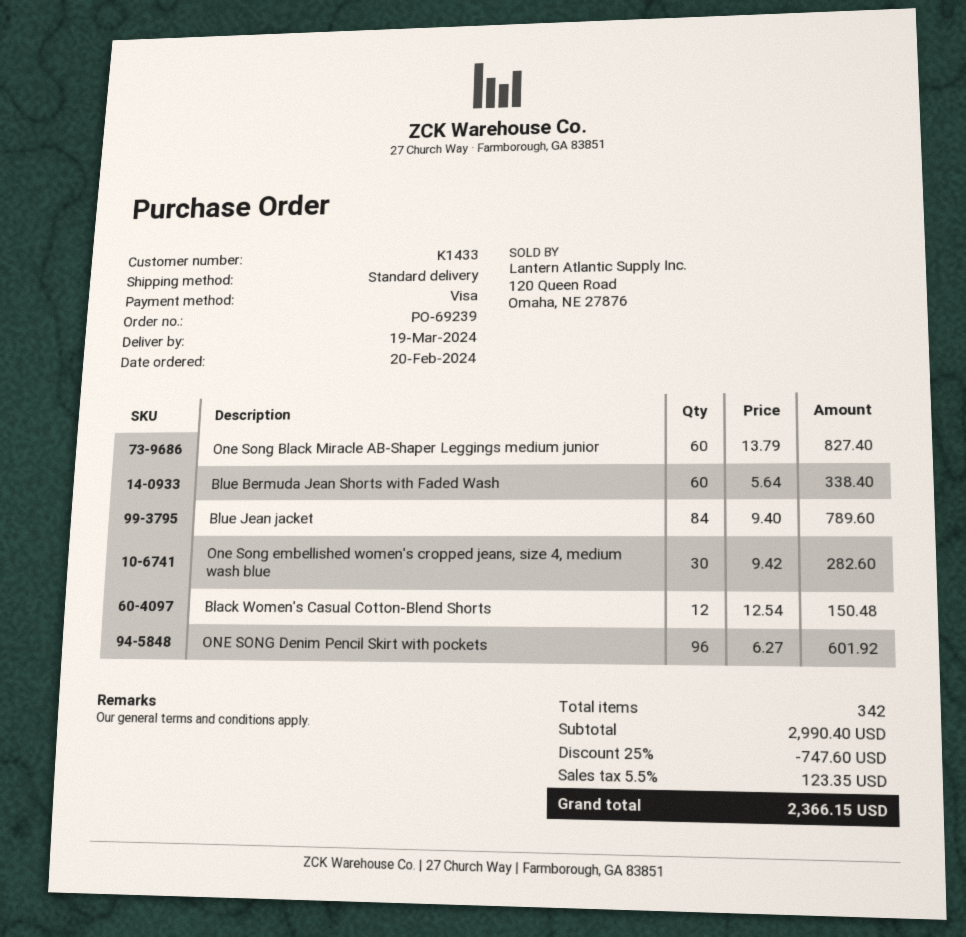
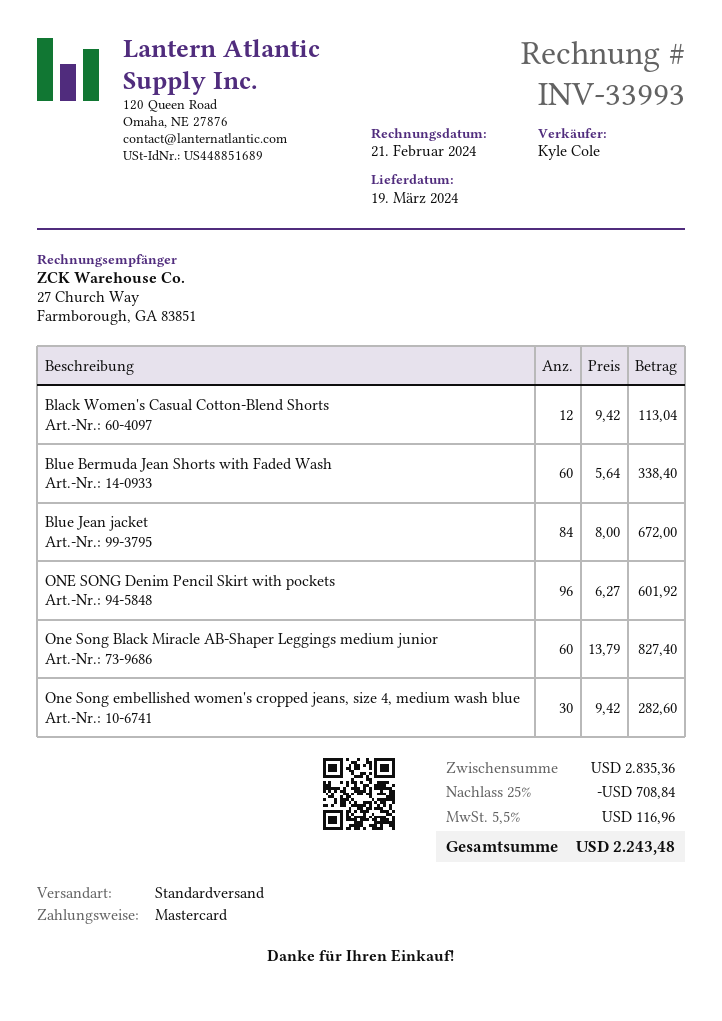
payment method: Visa -> Mastercard
Blue Jean jacket: 84 x 9.40 = 789.60 -> 84 x 8.00 = 672.00
Black Women's Casual Cotton-Blend Shorts: 12 x 12.54 = 150.48 -> 12 x 9.42 = 113.04
subtotal: 2990.40 -> 2835.36
discount: 25% = 747.60 -> 25% = 708.84
tax: 5.5% = 123.35 -> 5.5% = 116.96
total: 2366.15 -> 2243.48

